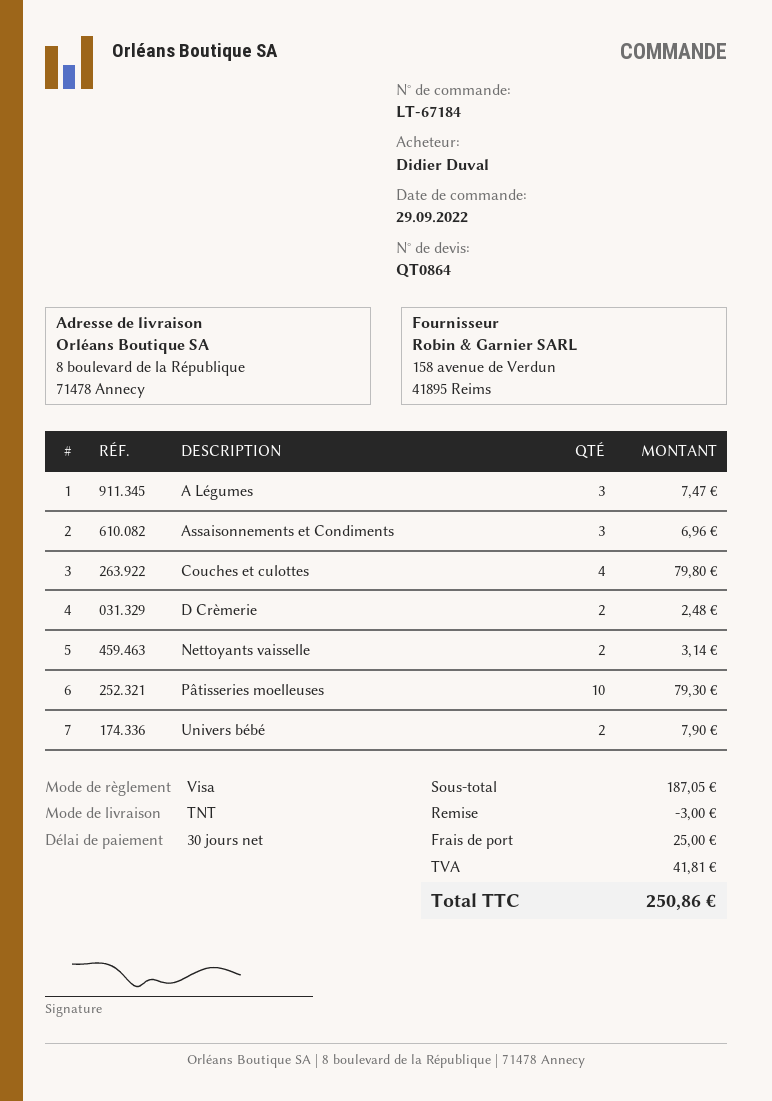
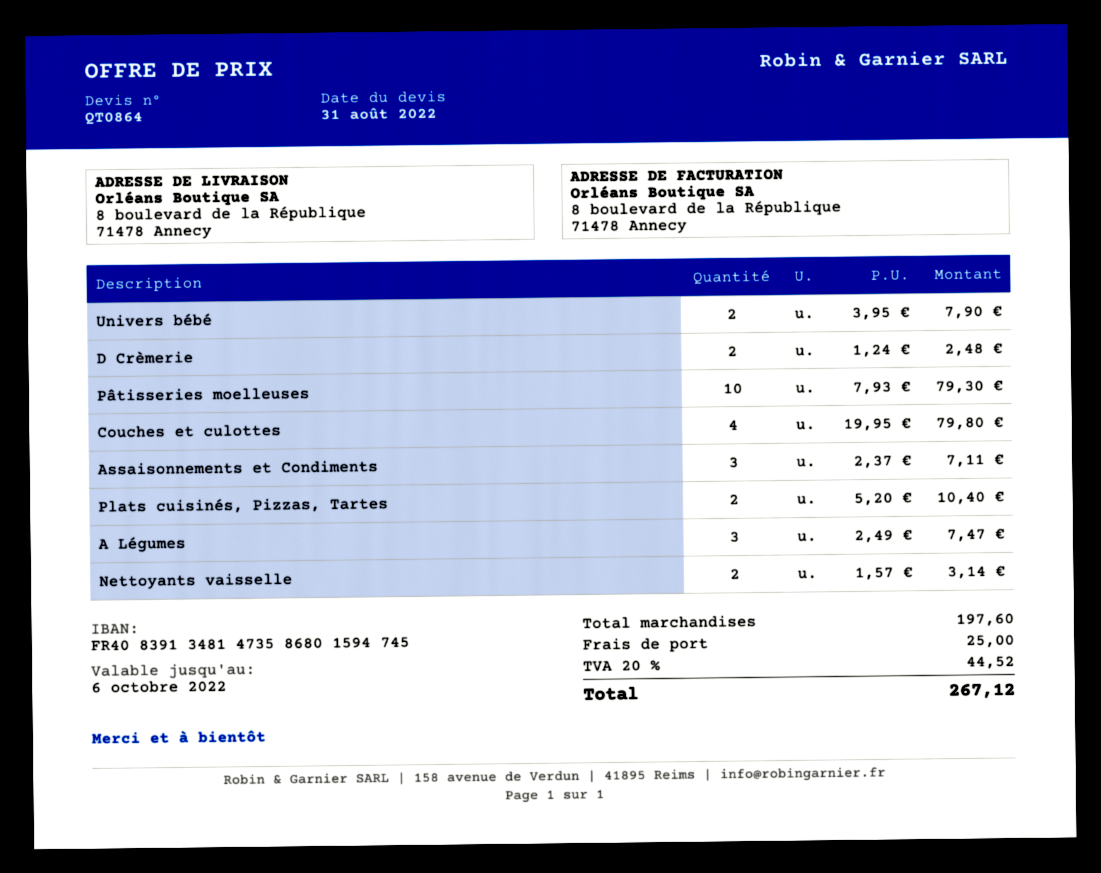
Assaisonnements et Condiments: 3 for 6.96 -> 3 for 7.11
Plats cuisinés, Pizzas, Tartes: none -> 2 for 10.40
subtotal: 187.05 -> 197.60
discount: 3.00 -> none
tax: 41.81 -> 44.52
total: 250.86 -> 267.12

